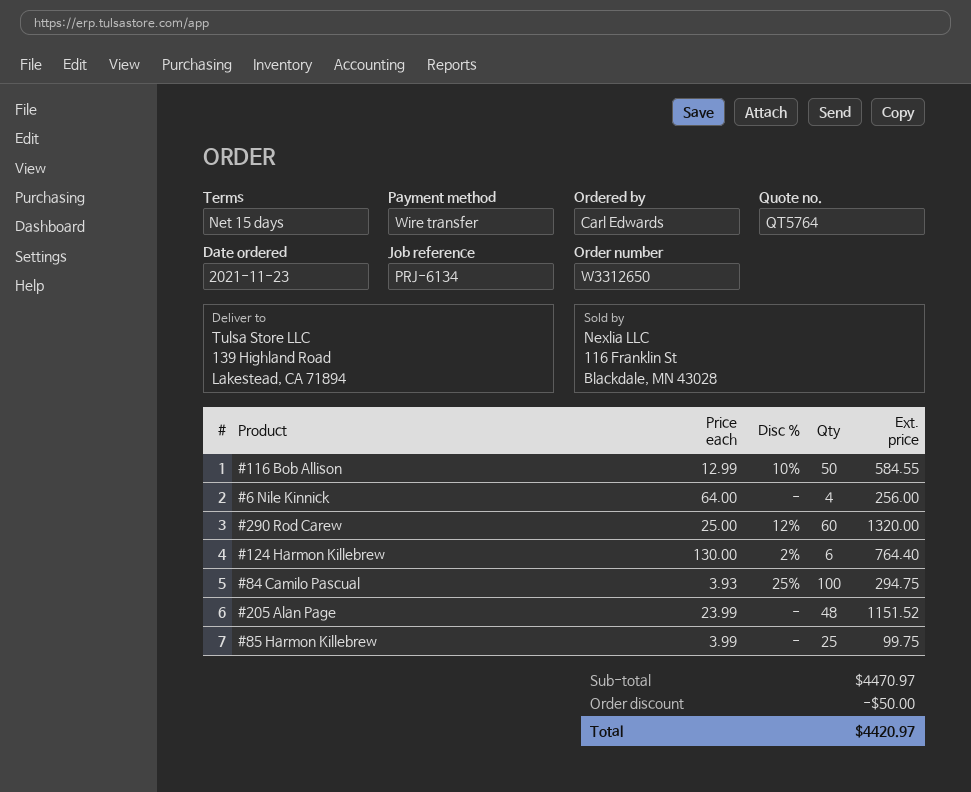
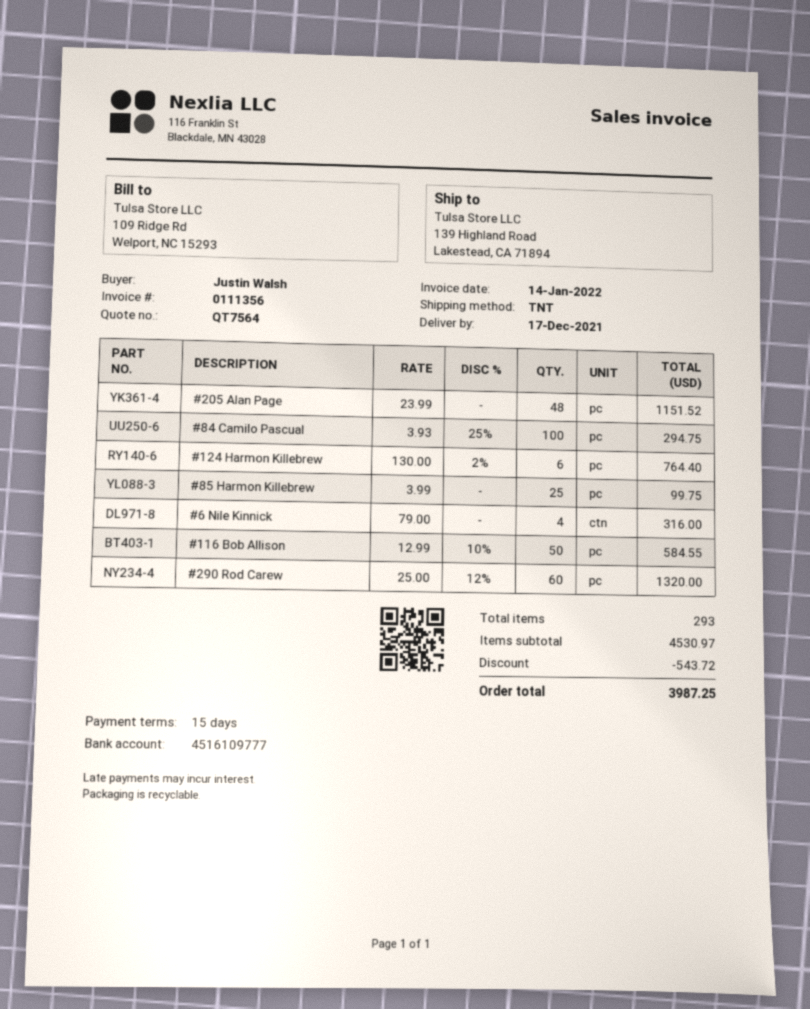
quote number: QT5764 -> QT7564
ordered by: Carl Edwards -> Justin Walsh
#6 Nile Kinnick: 4 x 64.00 = 256.00 -> 4 x 79.00 = 316.00
subtotal: 4470.97 -> 4530.97
discount: 50.00 -> 543.72
total: 4420.97 -> 3987.25

